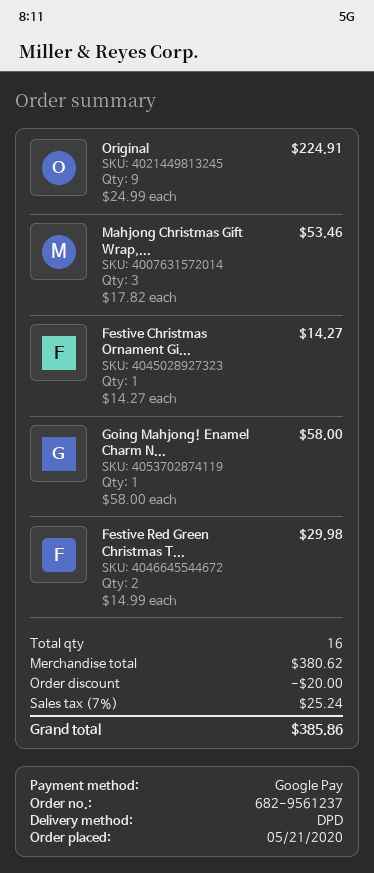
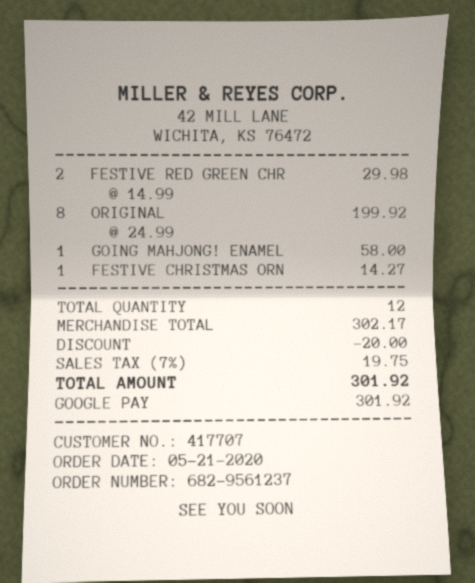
Original: 9 x 24.99 = 224.91 -> 8 x 24.99 = 199.92
Mahjong Christmas Gift Wrap,...: 3 x 17.82 = 53.46 -> none
total quantity: 16 -> 12
subtotal: 380.62 -> 302.17
tax: 7% = 25.24 -> 7% = 19.75
total: 385.86 -> 301.92

